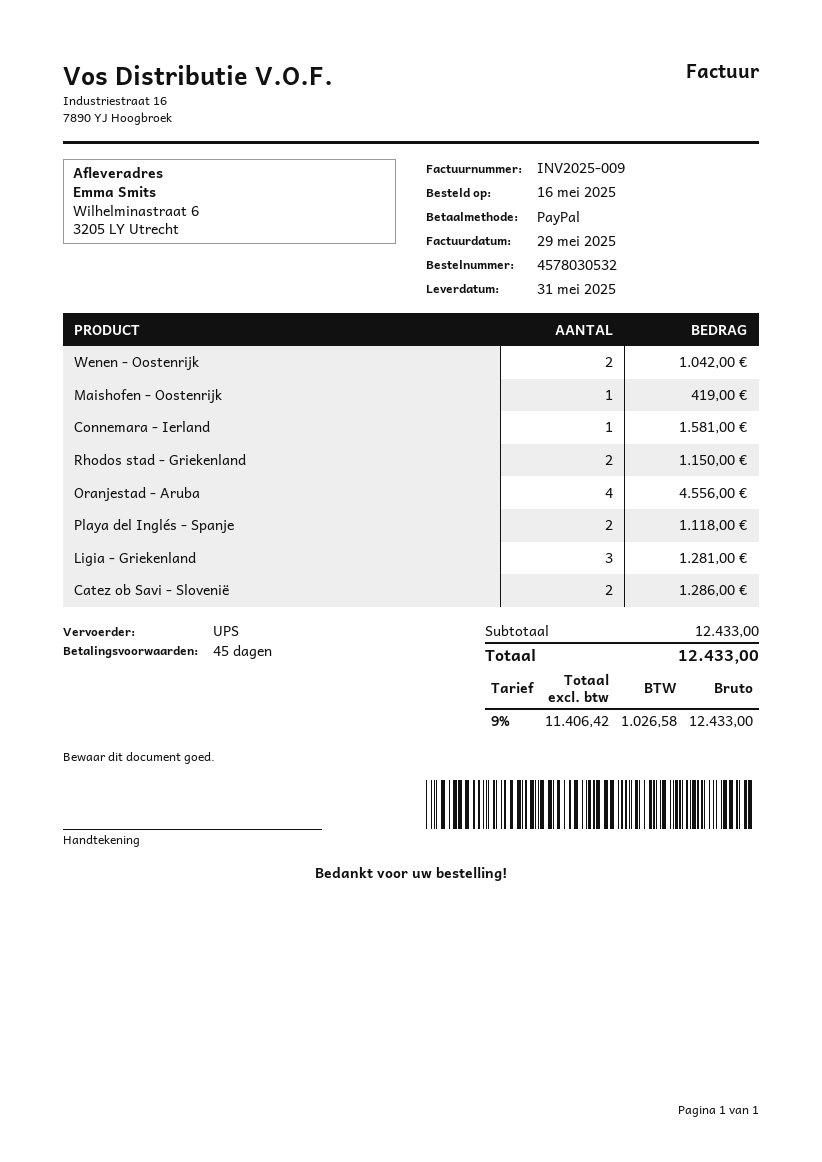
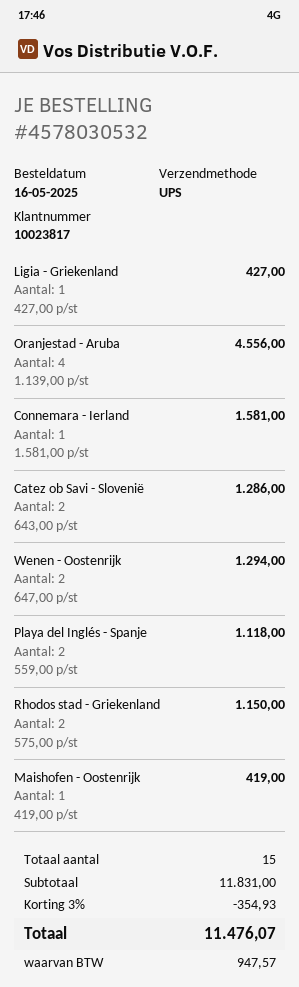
Wenen - Oostenrijk: 2 for 1042.00 -> 2 for 1294.00
Ligia - Griekenland: 3 for 1281.00 -> 1 for 427.00
subtotal: 12433.00 -> 11831.00
discount: none -> 3% = 354.93
tax: 1026.58 -> 947.57
total: 12433.00 -> 11476.07

